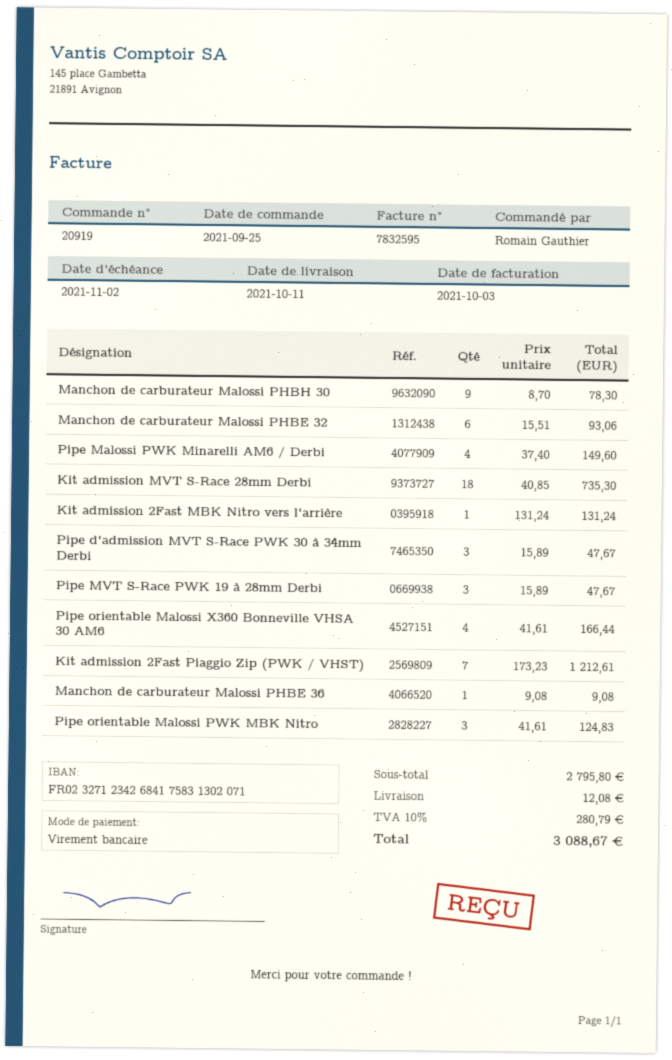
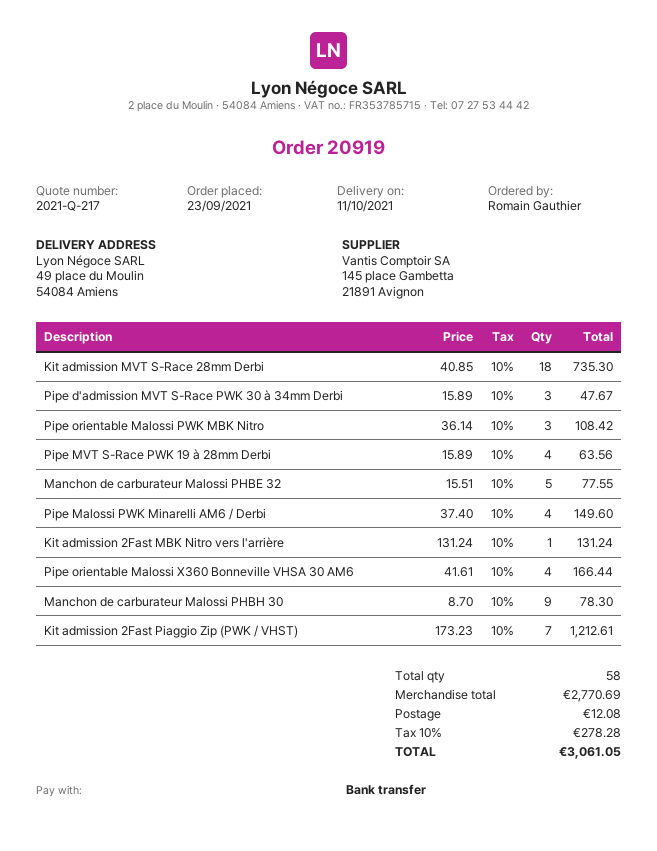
order date: 2021-09-25 -> 2021-09-23
Manchon de carburateur Malossi PHBE 32: 6 x 15.51 = 93.06 -> 5 x 15.51 = 77.55
Pipe MVT S-Race PWK 19 à 28mm Derbi: 3 x 15.89 = 47.67 -> 4 x 15.89 = 63.56
Manchon de carburateur Malossi PHBE 36: 1 x 9.08 = 9.08 -> none
Pipe orientable Malossi PWK MBK Nitro: 3 x 41.61 = 124.83 -> 3 x 36.14 = 108.42
subtotal: 2795.80 -> 2770.69
tax: 10% = 280.79 -> 10% = 278.28
total: 3088.67 -> 3061.05

